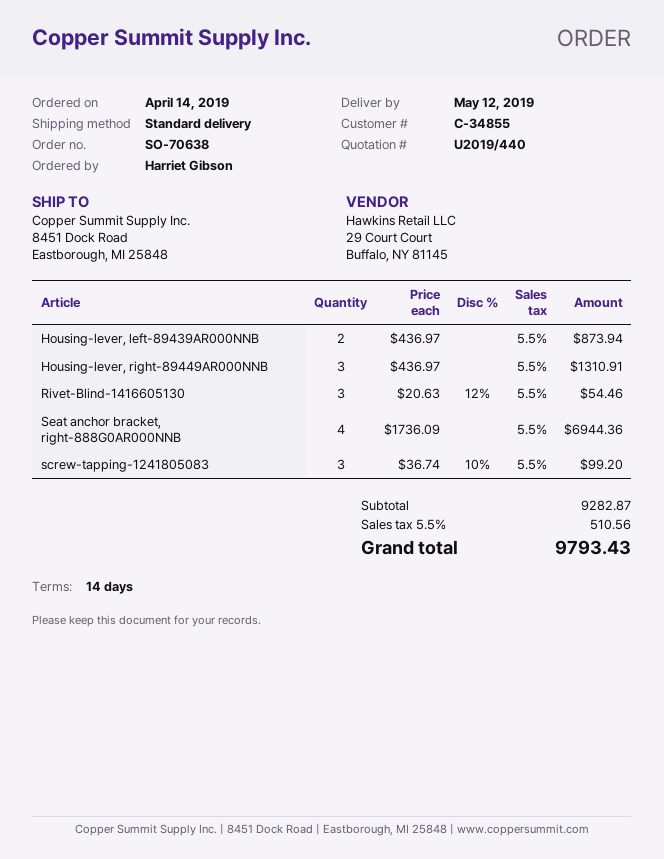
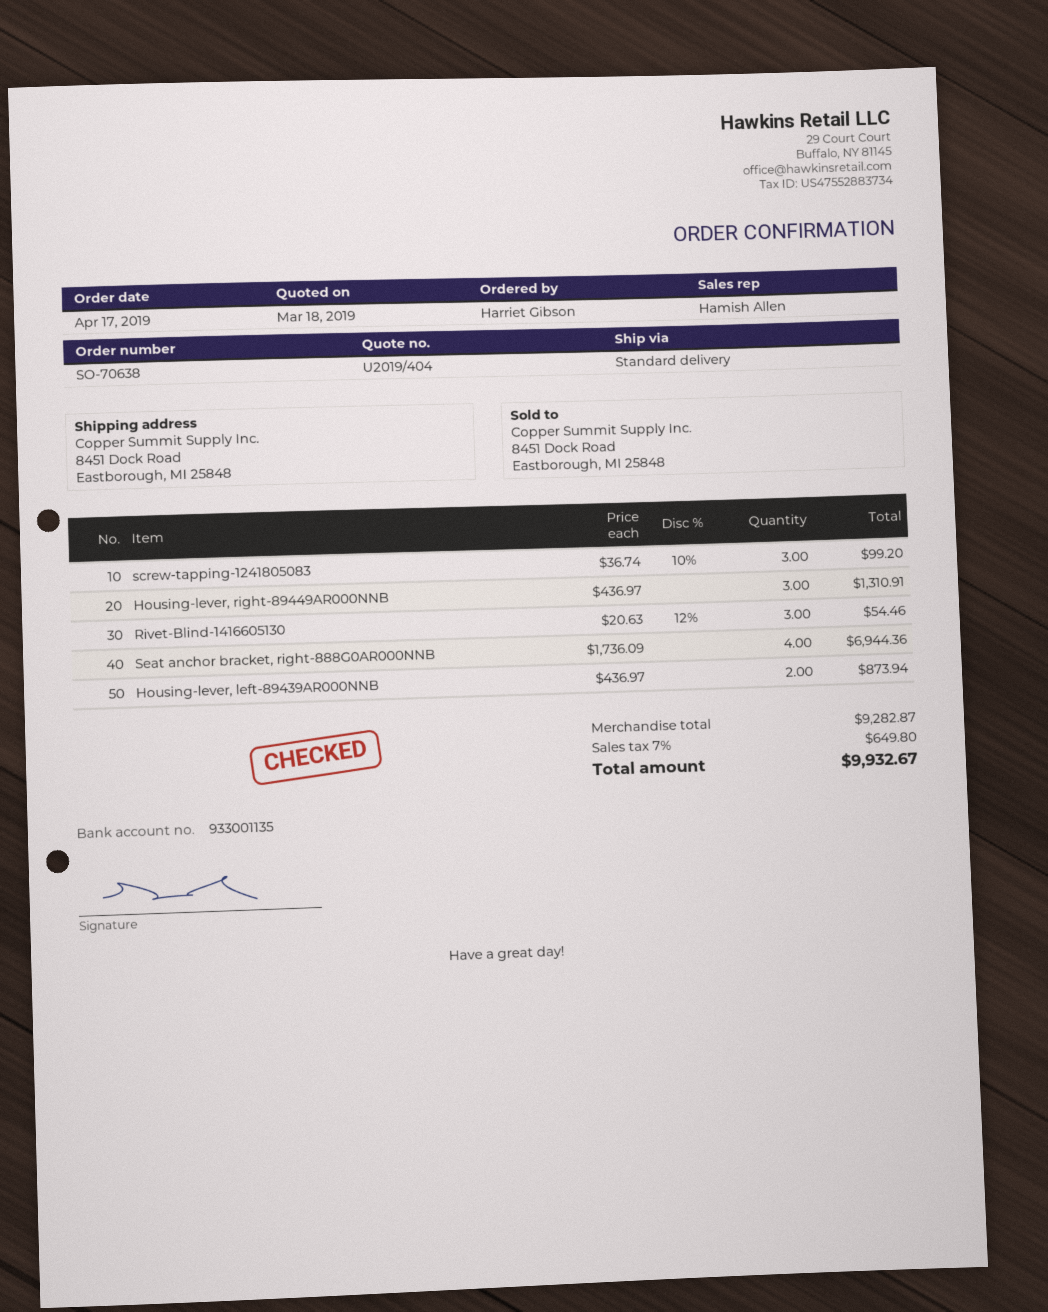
quote number: U2019/440 -> U2019/404
order date: 2019-04-14 -> 2019-04-17
tax: 5.5% = 510.56 -> 7% = 649.80
total: 9793.43 -> 9932.67

